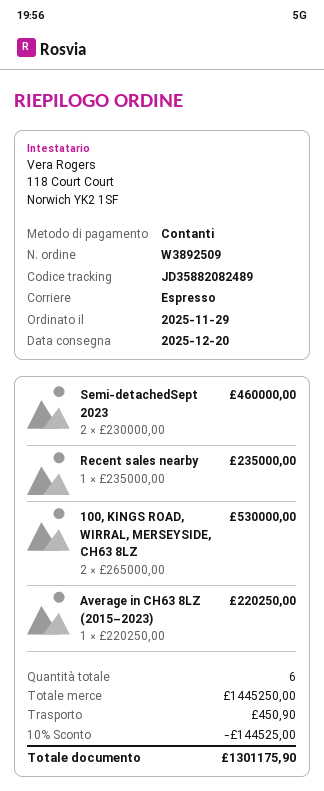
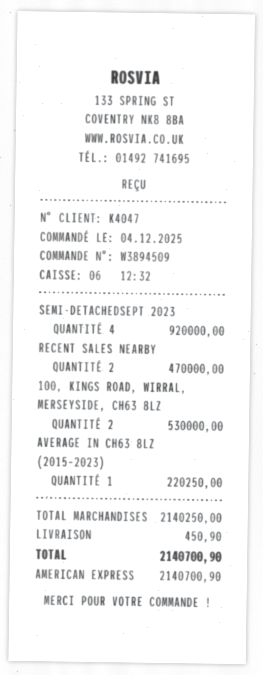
order number: W3892509 -> W3894509
order date: 2025-11-29 -> 2025-12-04
payment method: cash -> American Express
Semi-detachedSept 2023: 2 for 460000.00 -> 4 for 920000.00
Recent sales nearby: 1 for 235000.00 -> 2 for 470000.00
subtotal: 1445250.00 -> 2140250.00
discount: 10% = 144525.00 -> none
total: 1301175.90 -> 2140700.90

